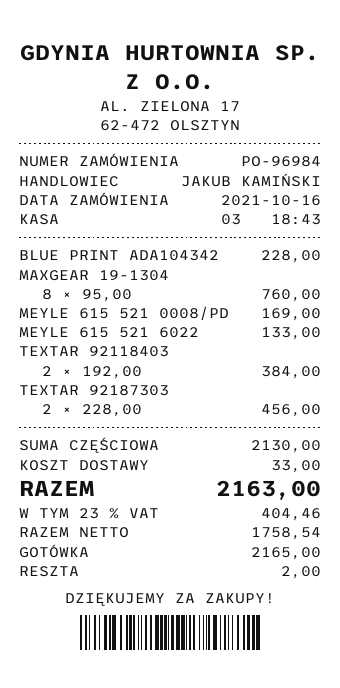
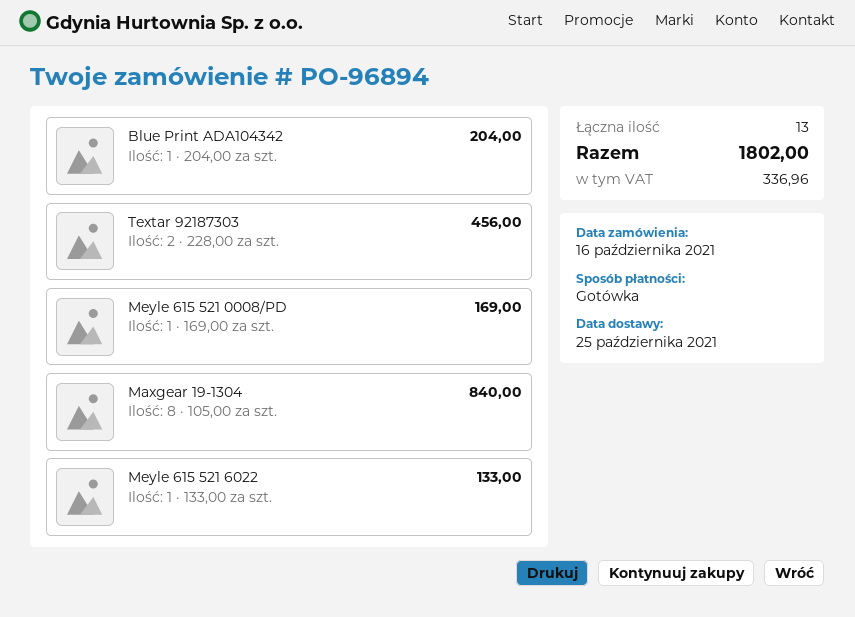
order number: PO-96984 -> PO-96894
BLUE PRINT ADA104342: 1 x 228.00 = 228.00 -> 1 x 204.00 = 204.00
MAXGEAR 19-1304: 8 x 95.00 = 760.00 -> 8 x 105.00 = 840.00
TEXTAR 92118403: 2 x 192.00 = 384.00 -> none
shipping: 33.00 -> none
tax: 404.46 -> 336.96
total: 2163.00 -> 1802.00

